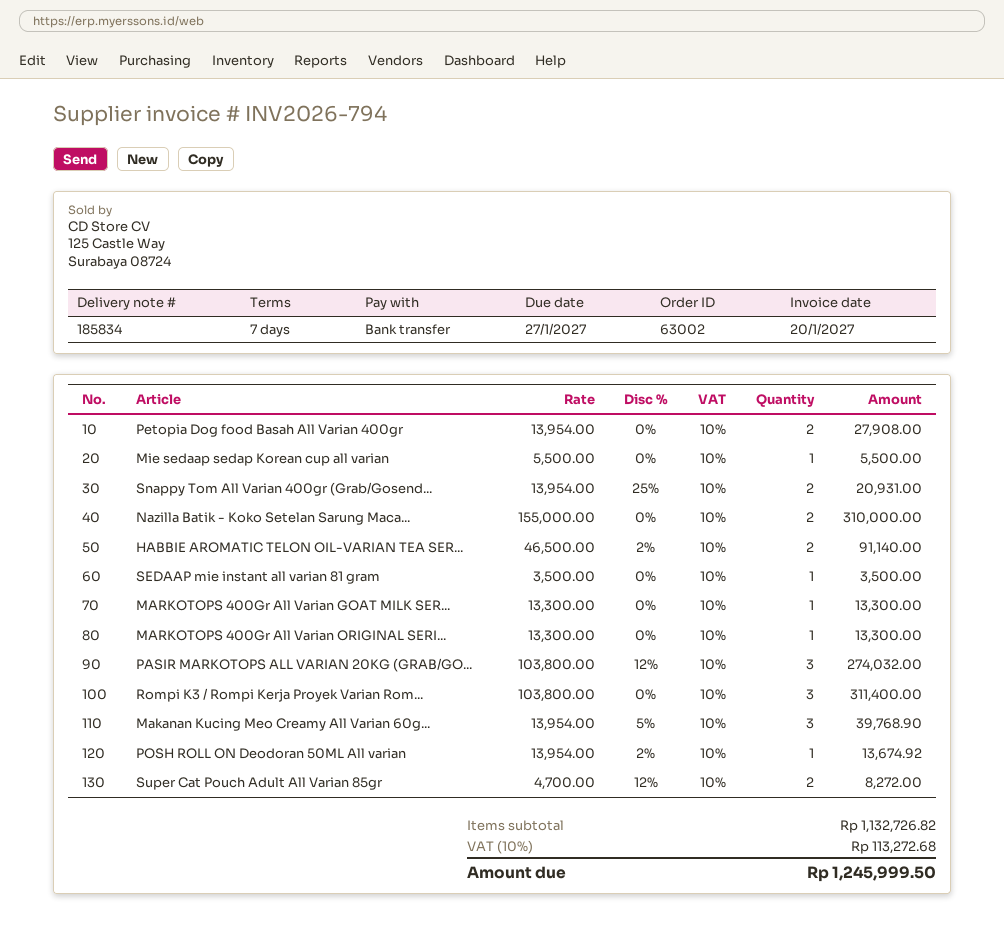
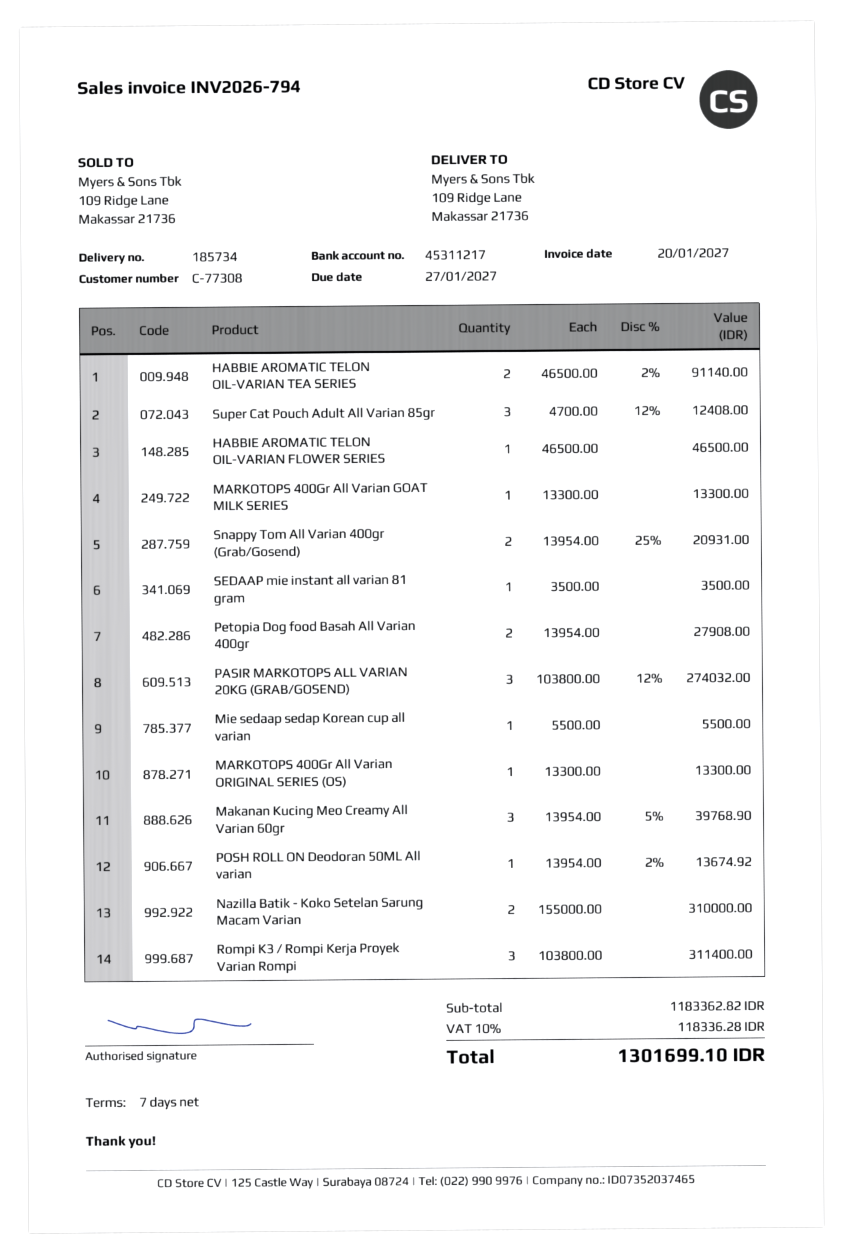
delivery note number: 185834 -> 185734
Super Cat Pouch Adult All Varian 85gr: 2 x 4700.00 - 12% = 8272.00 -> 3 x 4700.00 - 12% = 12408.00
HABBIE AROMATIC TELON OIL-VARIAN FLOWER SERIES: none -> 1 x 46500.00 = 46500.00
subtotal: 1132726.82 -> 1183362.82
tax: 10% = 113272.68 -> 10% = 118336.28
total: 1245999.50 -> 1301699.10

